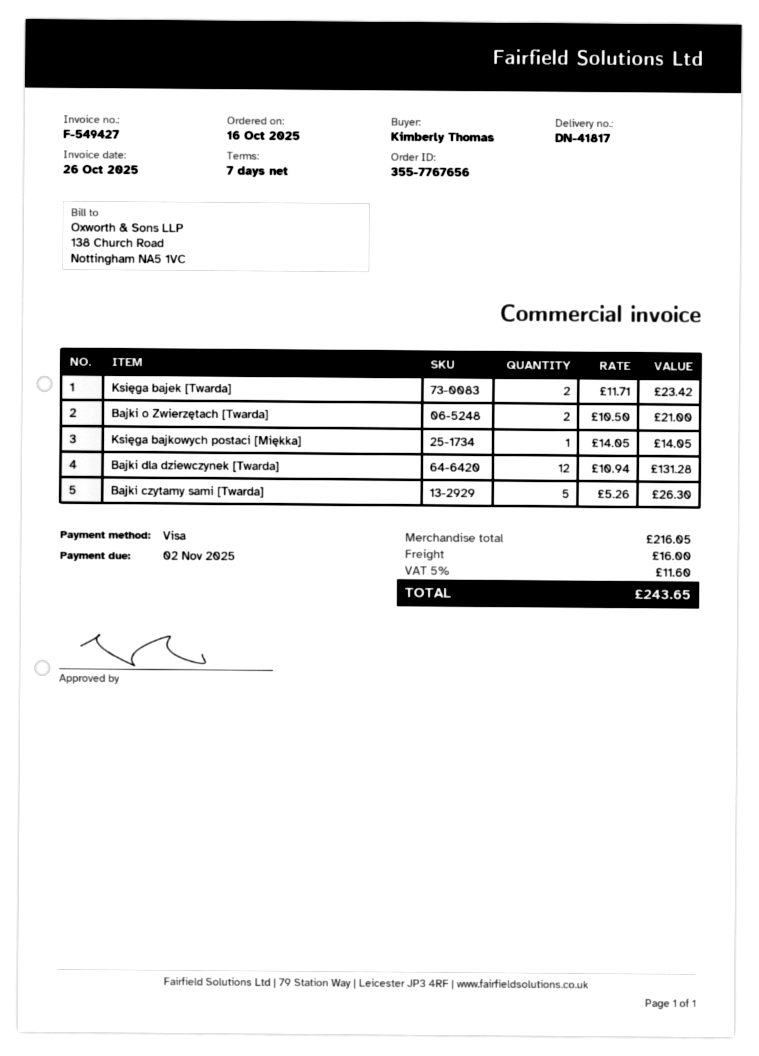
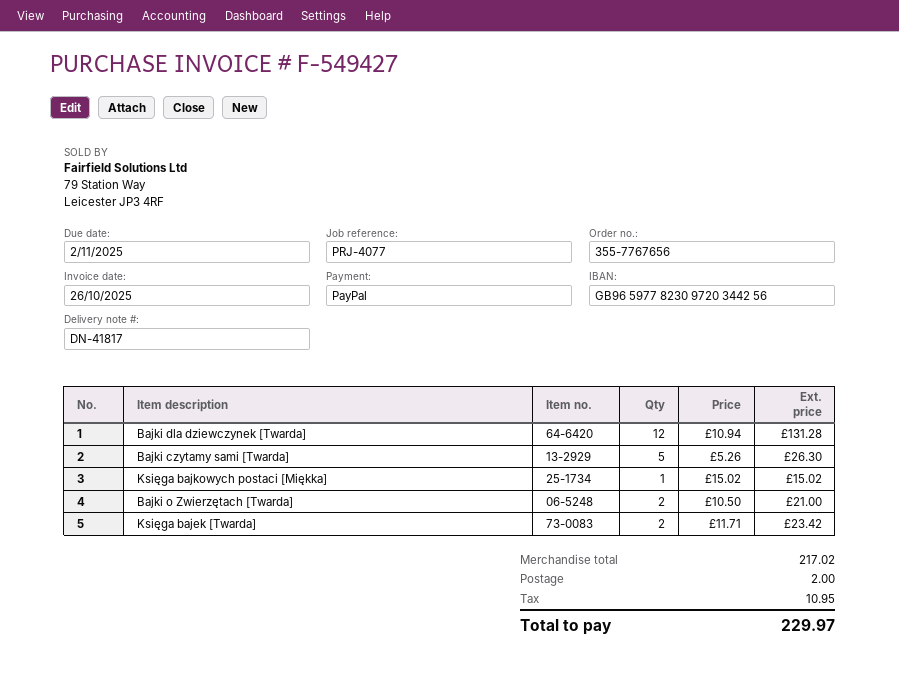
payment method: Visa -> PayPal
Księga bajkowych postaci [Miękka]: 1 x 14.05 = 14.05 -> 1 x 15.02 = 15.02
subtotal: 216.05 -> 217.02
shipping: 16.00 -> 2.00
tax: 11.60 -> 10.95
total: 243.65 -> 229.97

